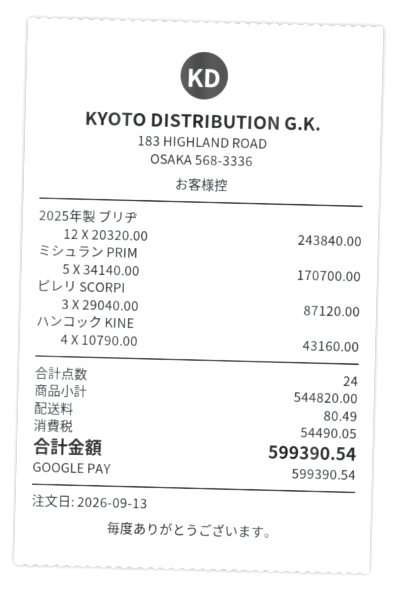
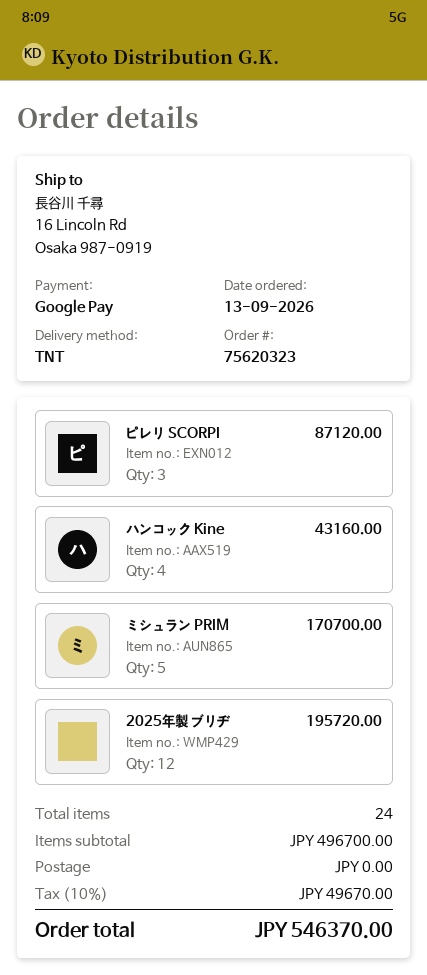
2025年製 ブリヂ: 12 for 243840.00 -> 12 for 195720.00
subtotal: 544820.00 -> 496700.00
shipping: 80.49 -> 0.00
tax: 54490.05 -> 49670.00
total: 599390.54 -> 546370.00

